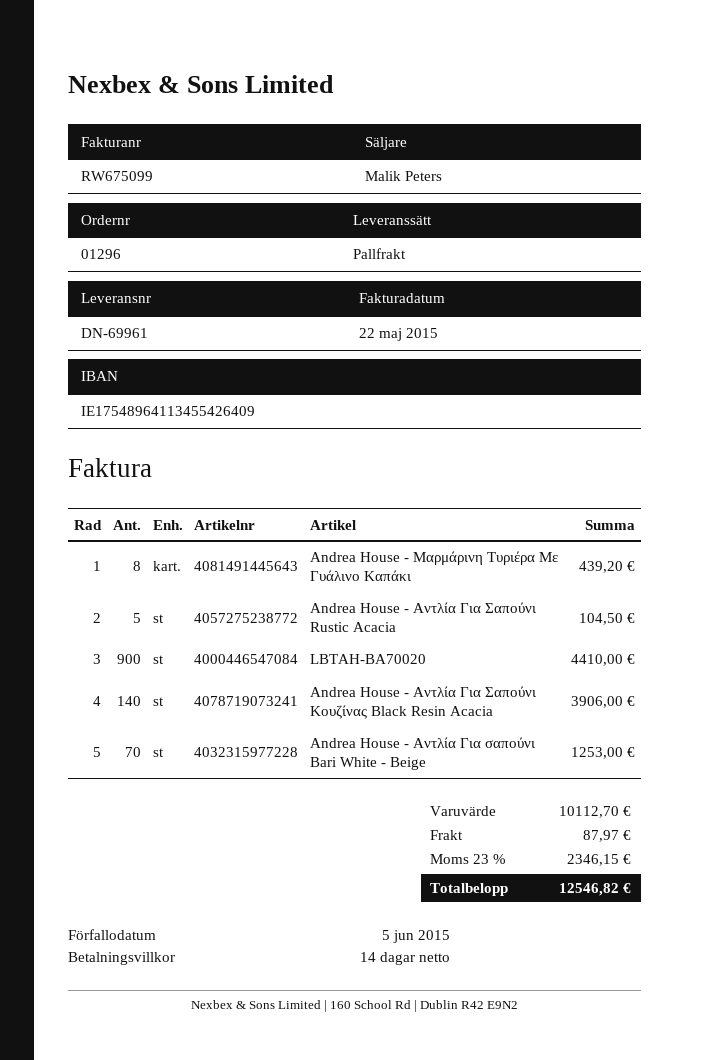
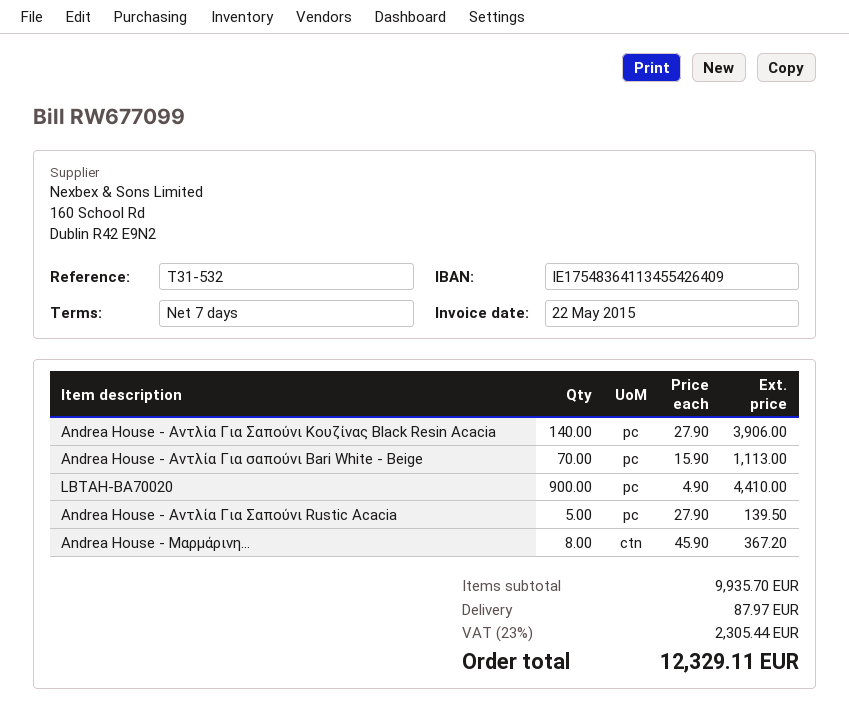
invoice number: RW675099 -> RW677099
payment terms: 14 days -> 7 days
bank account: IE17548964113455426409 -> IE17548364113455426409
Andrea House - Μαρμάρινη Τυριέρα Με Γυάλινο Καπάκι: 8 for 439.20 -> 8 for 367.20
Andrea House - Αντλία Για Σαπούνι Rustic Acacia: 5 for 104.50 -> 5 for 139.50
Andrea House - Αντλία Για σαπούνι Bari White - Beige: 70 for 1253.00 -> 70 for 1113.00
subtotal: 10112.70 -> 9935.70
tax: 23% = 2346.15 -> 23% = 2305.44
total: 12546.82 -> 12329.11

